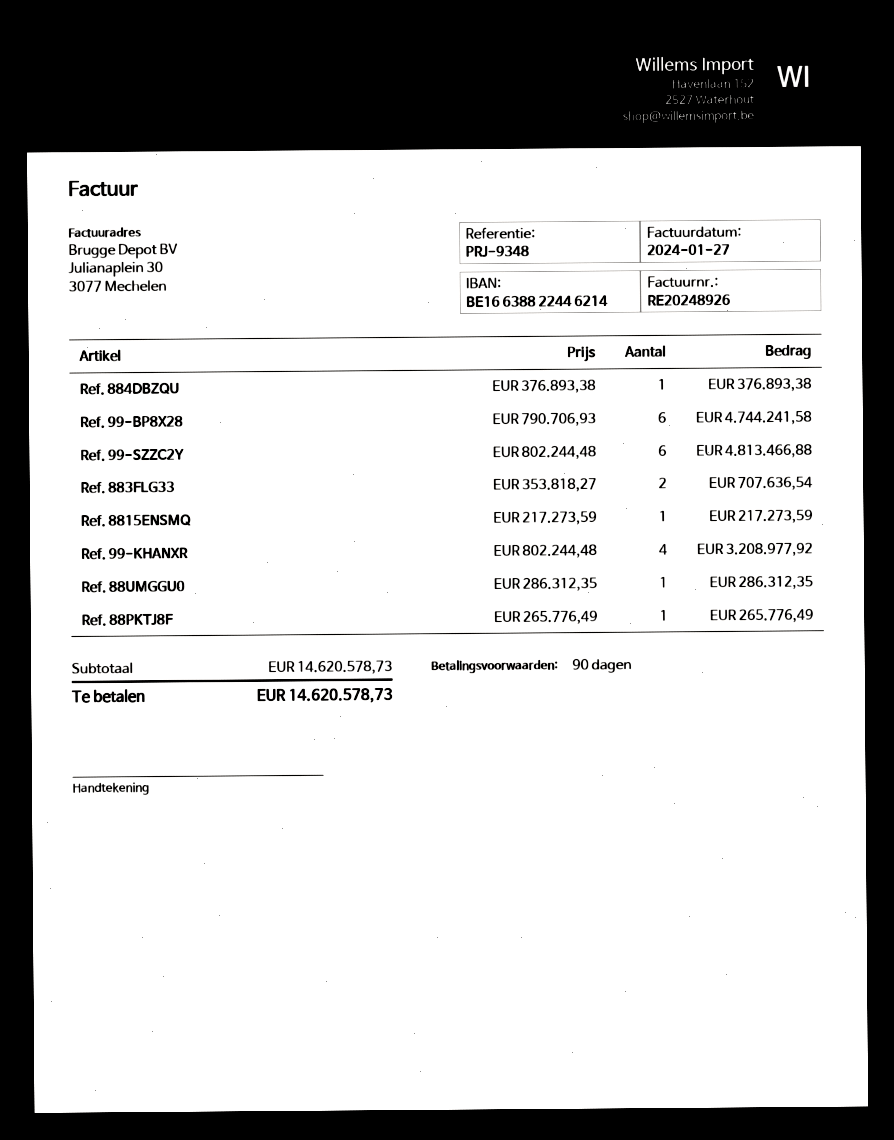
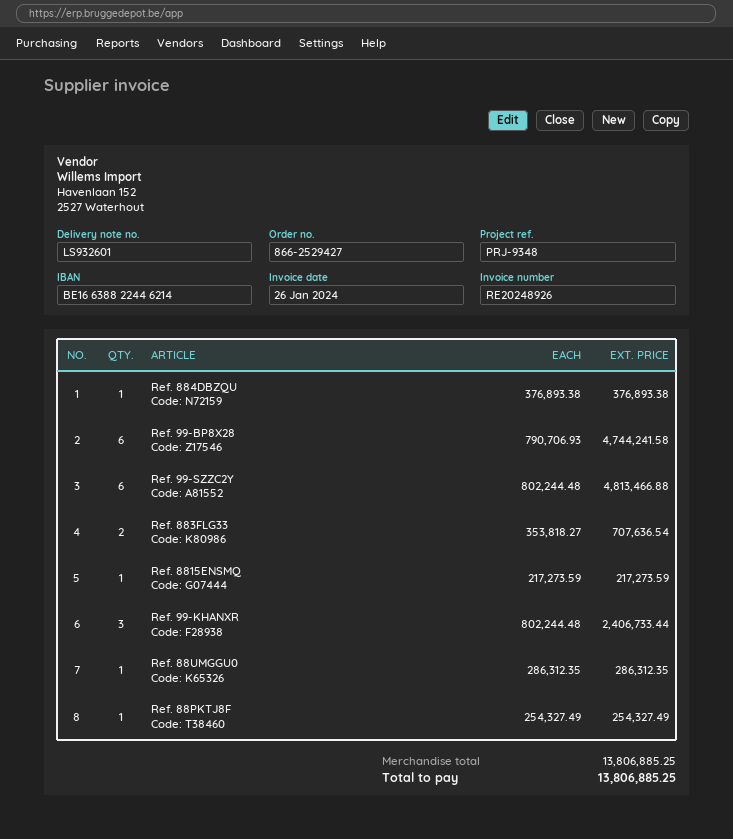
invoice date: 2024-01-27 -> 2024-01-26
Ref. 99-KHANXR: 4 x 802244.48 = 3208977.92 -> 3 x 802244.48 = 2406733.44
Ref. 88PKTJ8F: 1 x 265776.49 = 265776.49 -> 1 x 254327.49 = 254327.49
subtotal: 14620578.73 -> 13806885.25
total: 14620578.73 -> 13806885.25

